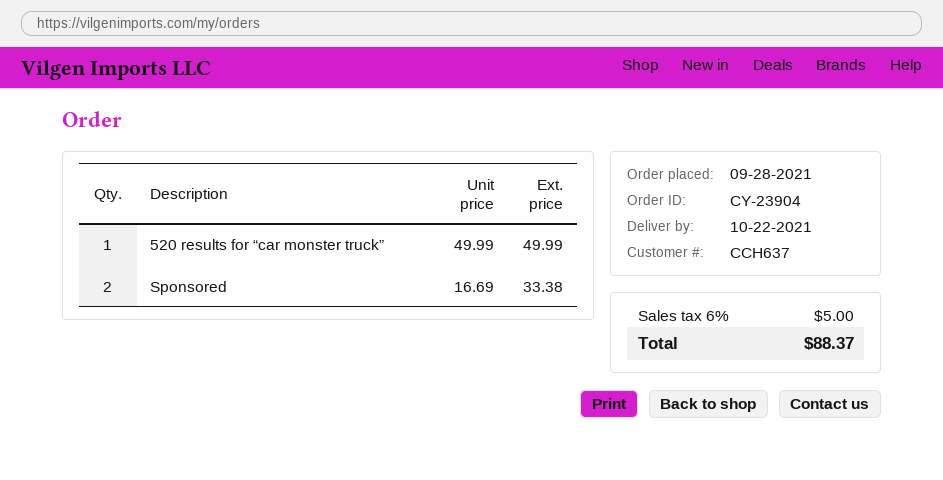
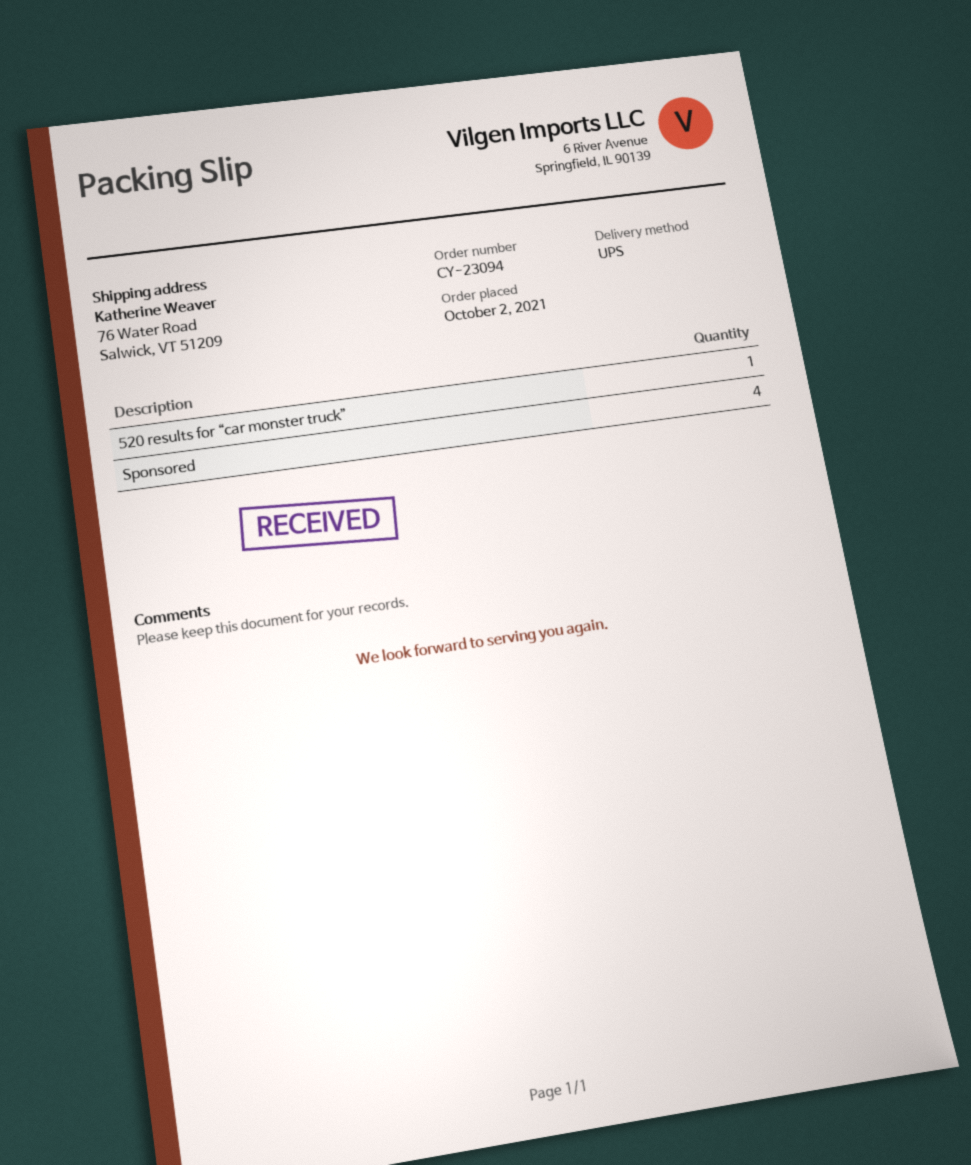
order number: CY-23904 -> CY-23094
order date: 2021-09-28 -> 2021-10-02
Sponsored: 2 -> 4

